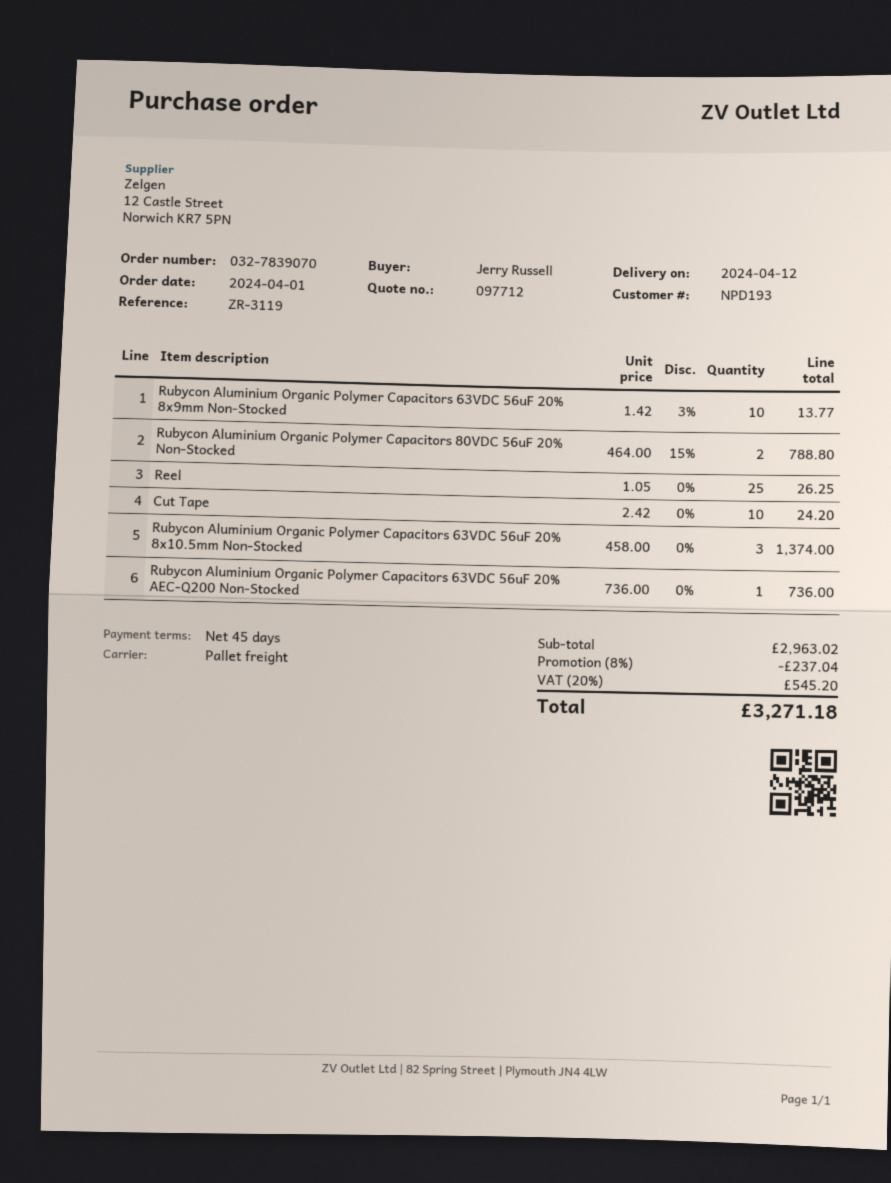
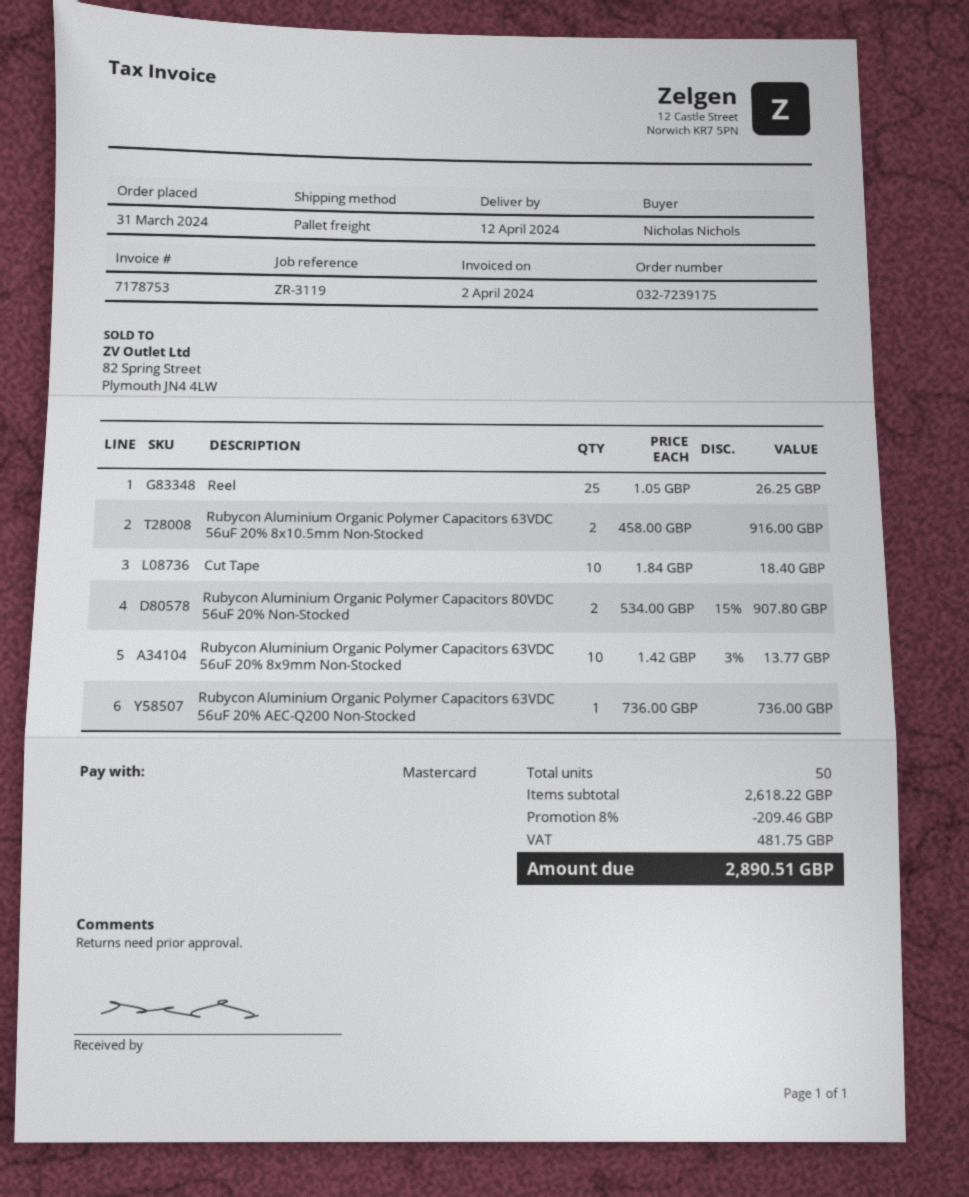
order number: 032-7839070 -> 032-7239175
order date: 2024-04-01 -> 2024-03-31
ordered by: Jerry Russell -> Nicholas Nichols
Rubycon Aluminium Organic Polymer Capacitors 80VDC 56uF 20% Non-Stocked: 2 x 464.00 - 15% = 788.80 -> 2 x 534.00 - 15% = 907.80
Cut Tape: 10 x 2.42 = 24.20 -> 10 x 1.84 = 18.40
Rubycon Aluminium Organic Polymer Capacitors 63VDC 56uF 20% 8x10.5mm Non-Stocked: 3 x 458.00 = 1374.00 -> 2 x 458.00 = 916.00
subtotal: 2963.02 -> 2618.22
discount: 8% = 237.04 -> 8% = 209.46
tax: 545.20 -> 481.75
total: 3271.18 -> 2890.51

